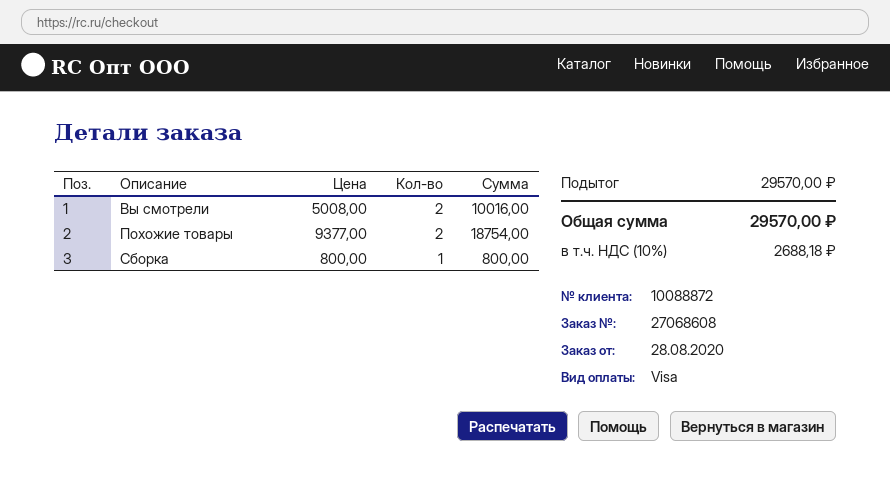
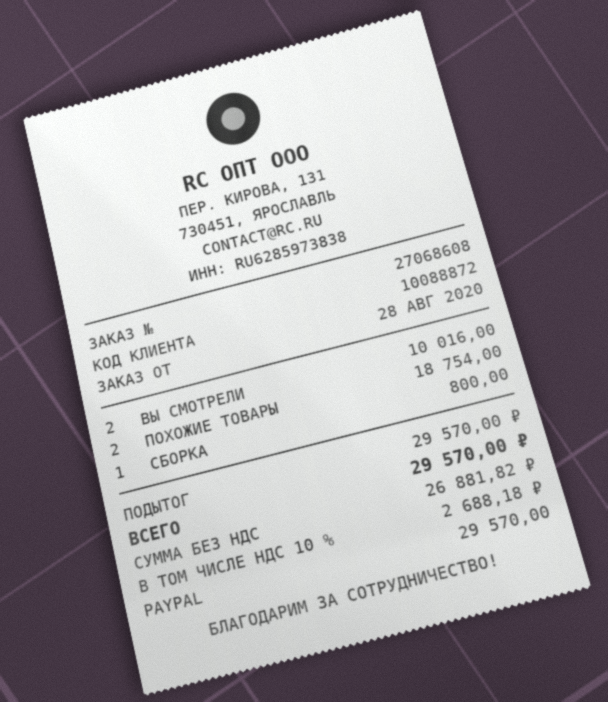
payment method: Visa -> PayPal

